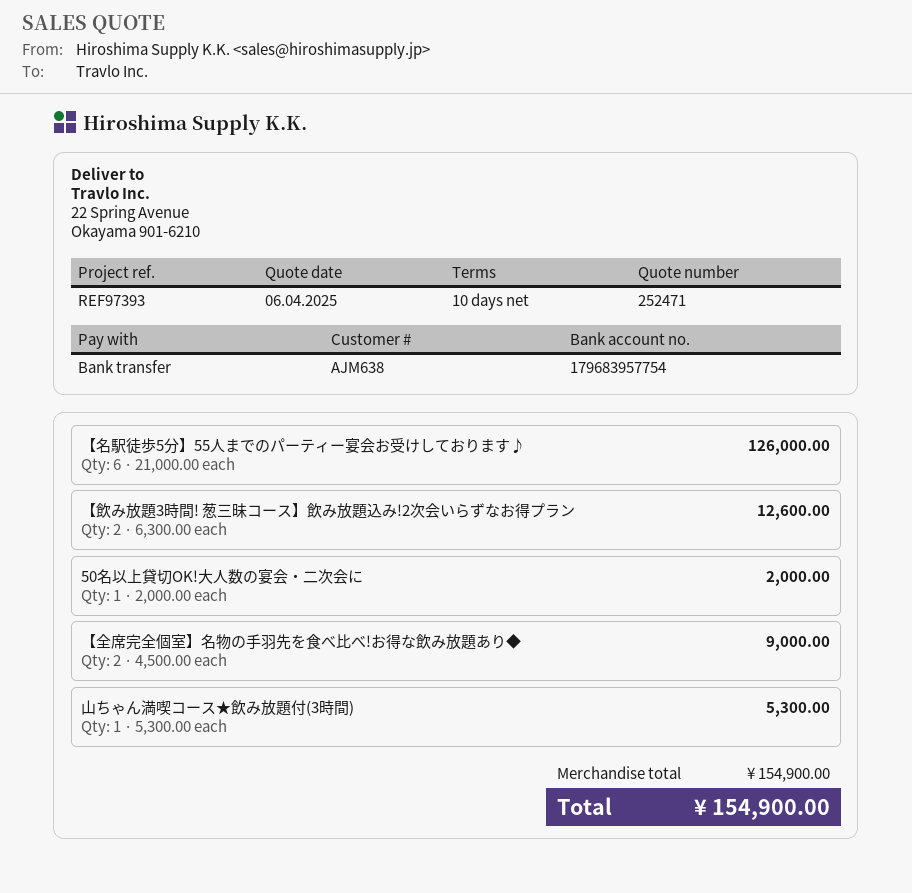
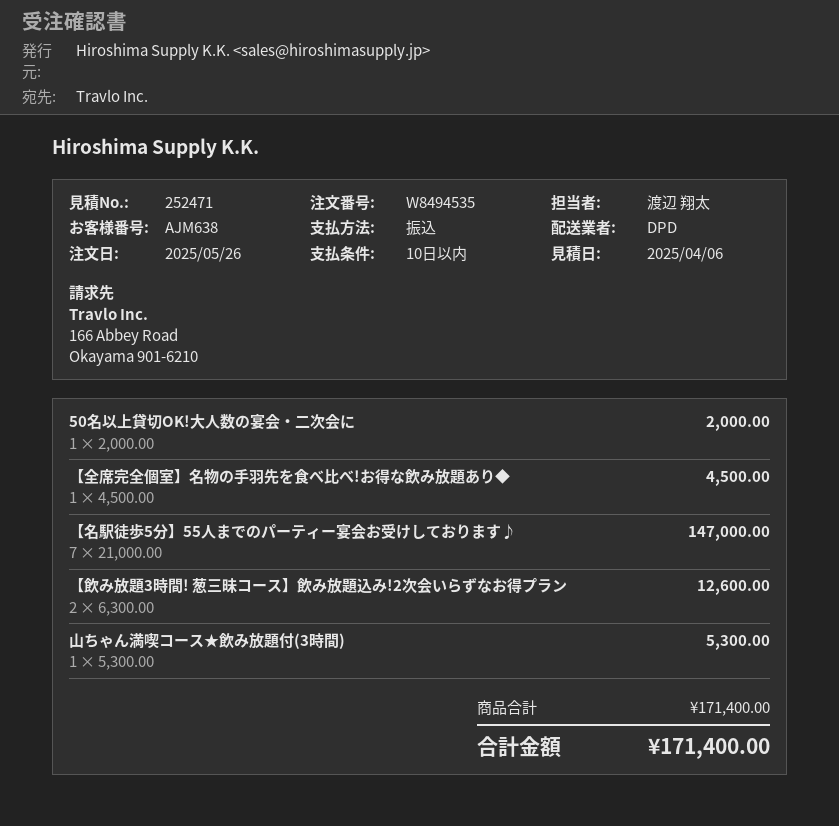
【名駅徒歩5分】55人までのパーティー宴会お受けしております♪: 6 x 21000.00 = 126000.00 -> 7 x 21000.00 = 147000.00
【全席完全個室】名物の手羽先を食べ比べ!お得な飲み放題あり◆: 2 x 4500.00 = 9000.00 -> 1 x 4500.00 = 4500.00
subtotal: 154900.00 -> 171400.00
total: 154900.00 -> 171400.00

